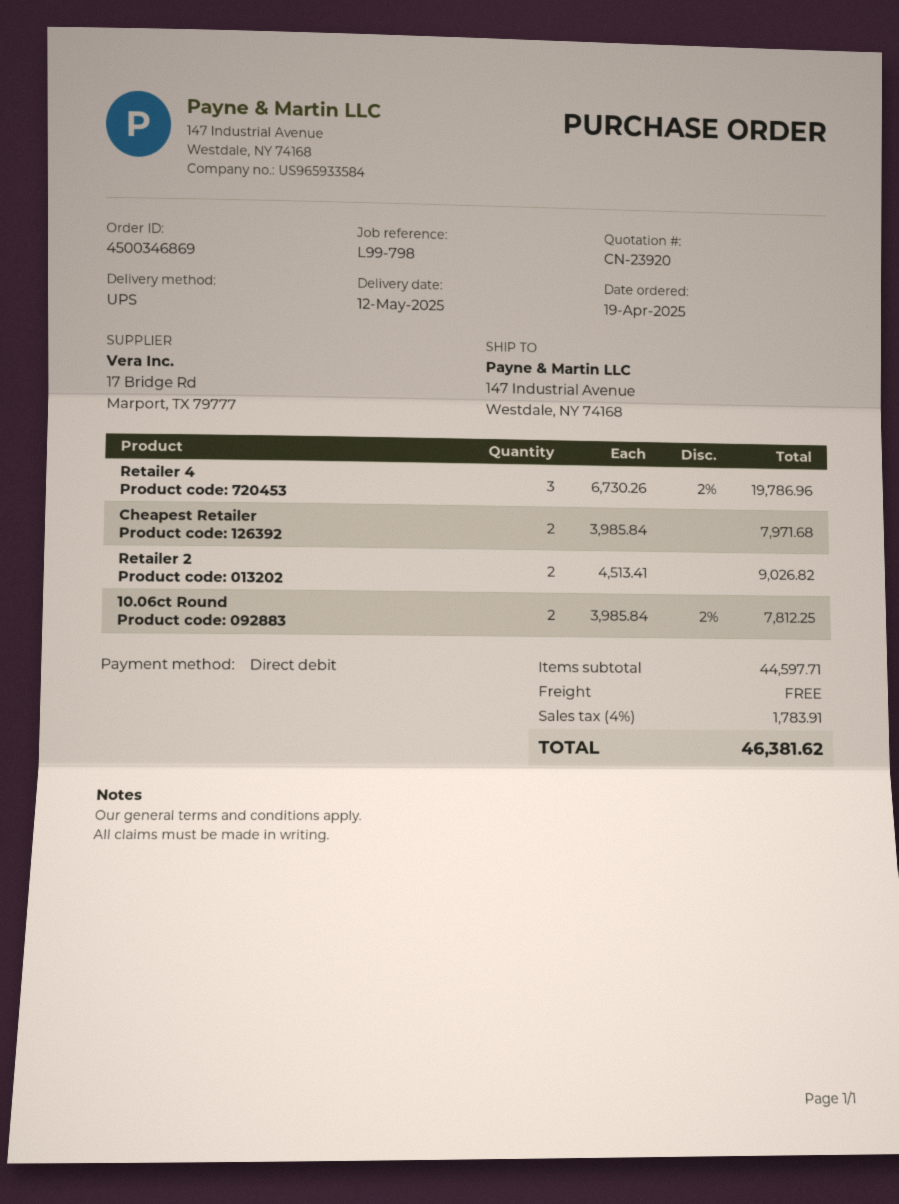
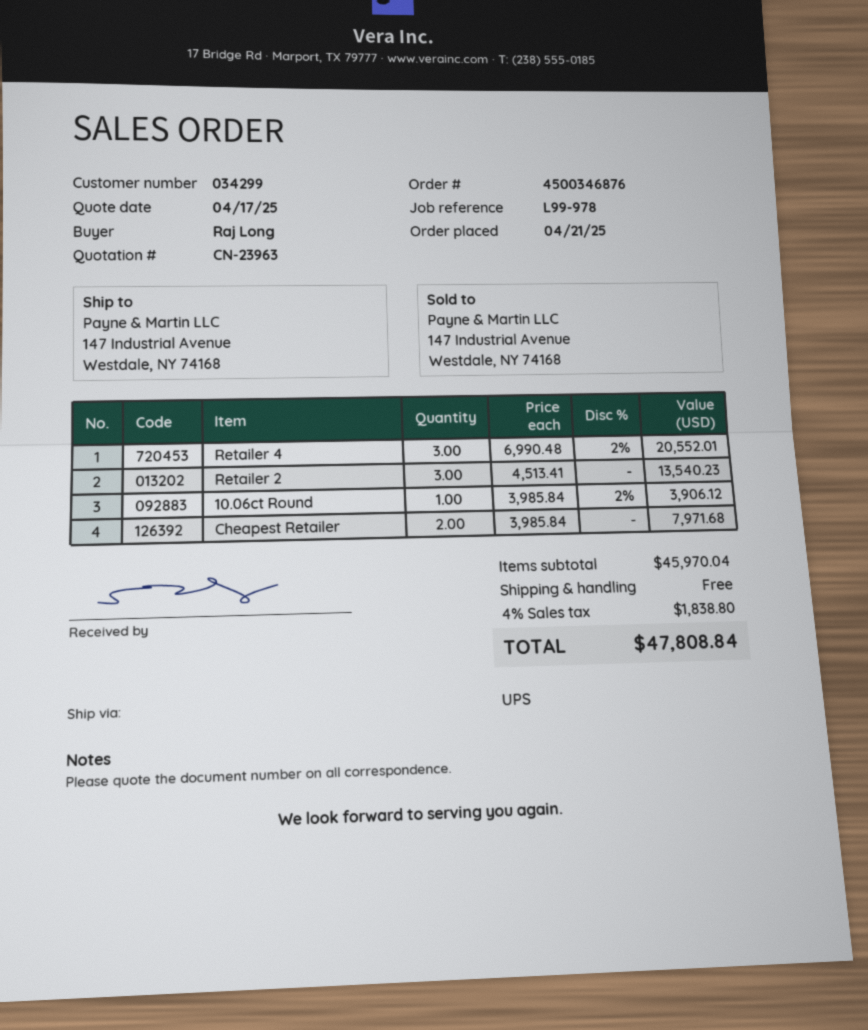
quote number: CN-23920 -> CN-23963
order number: 4500346869 -> 4500346876
order date: 2025-04-19 -> 2025-04-21
reference: L99-798 -> L99-978
Retailer 4: 3 x 6730.26 - 2% = 19786.96 -> 3 x 6990.48 - 2% = 20552.01
Retailer 2: 2 x 4513.41 = 9026.82 -> 3 x 4513.41 = 13540.23
10.06ct Round: 2 x 3985.84 - 2% = 7812.25 -> 1 x 3985.84 - 2% = 3906.12
subtotal: 44597.71 -> 45970.04
tax: 4% = 1783.91 -> 4% = 1838.80
total: 46381.62 -> 47808.84

